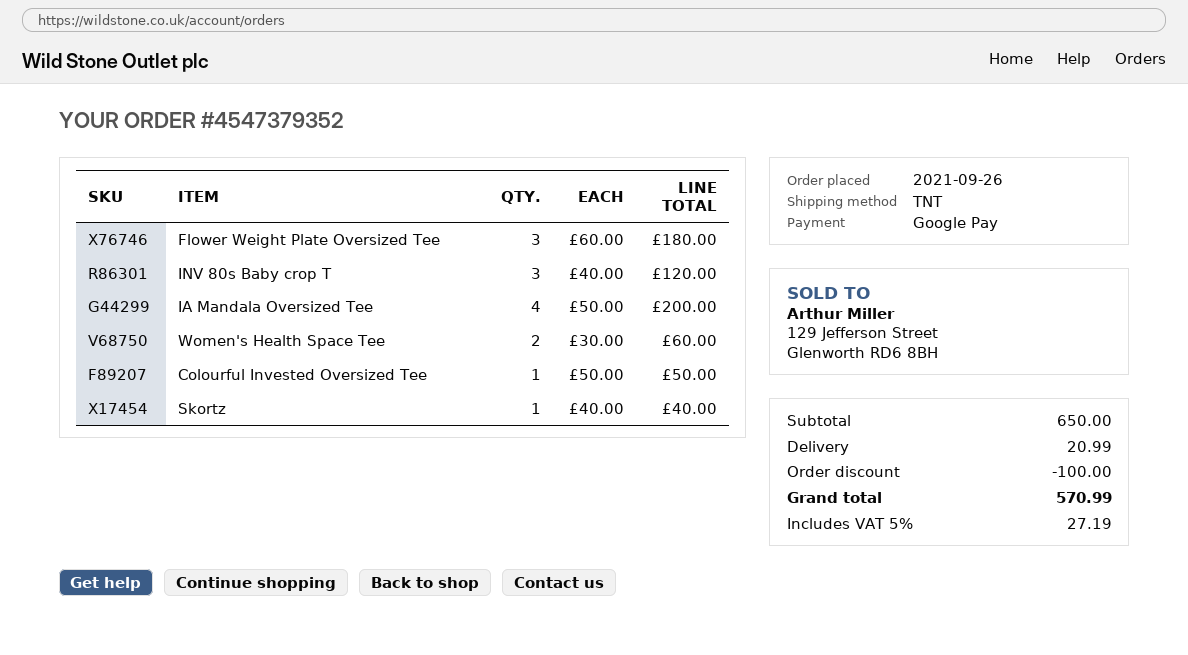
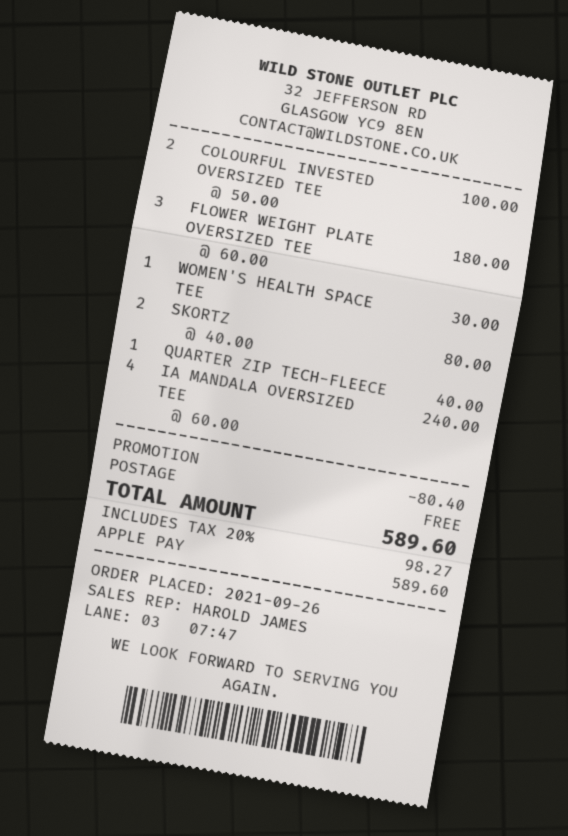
payment method: Google Pay -> Apple Pay
INV 80s Baby crop T: 3 x 40.00 = 120.00 -> none
IA Mandala Oversized Tee: 4 x 50.00 = 200.00 -> 4 x 60.00 = 240.00
Women's Health Space Tee: 2 x 30.00 = 60.00 -> 1 x 30.00 = 30.00
Colourful Invested Oversized Tee: 1 x 50.00 = 50.00 -> 2 x 50.00 = 100.00
Skortz: 1 x 40.00 = 40.00 -> 2 x 40.00 = 80.00
QUARTER ZIP TECH-FLEECE: none -> 1 x 40.00 = 40.00
discount: 100.00 -> 80.40
shipping: 20.99 -> 0.00
tax: 5% = 27.19 -> 20% = 98.27
total: 570.99 -> 589.60

